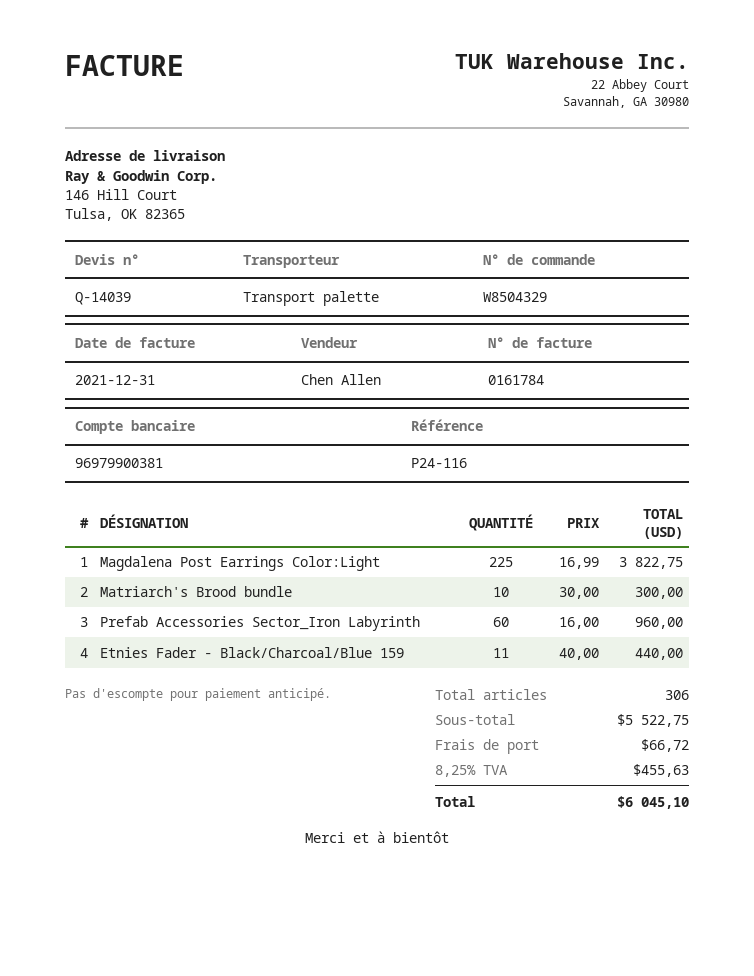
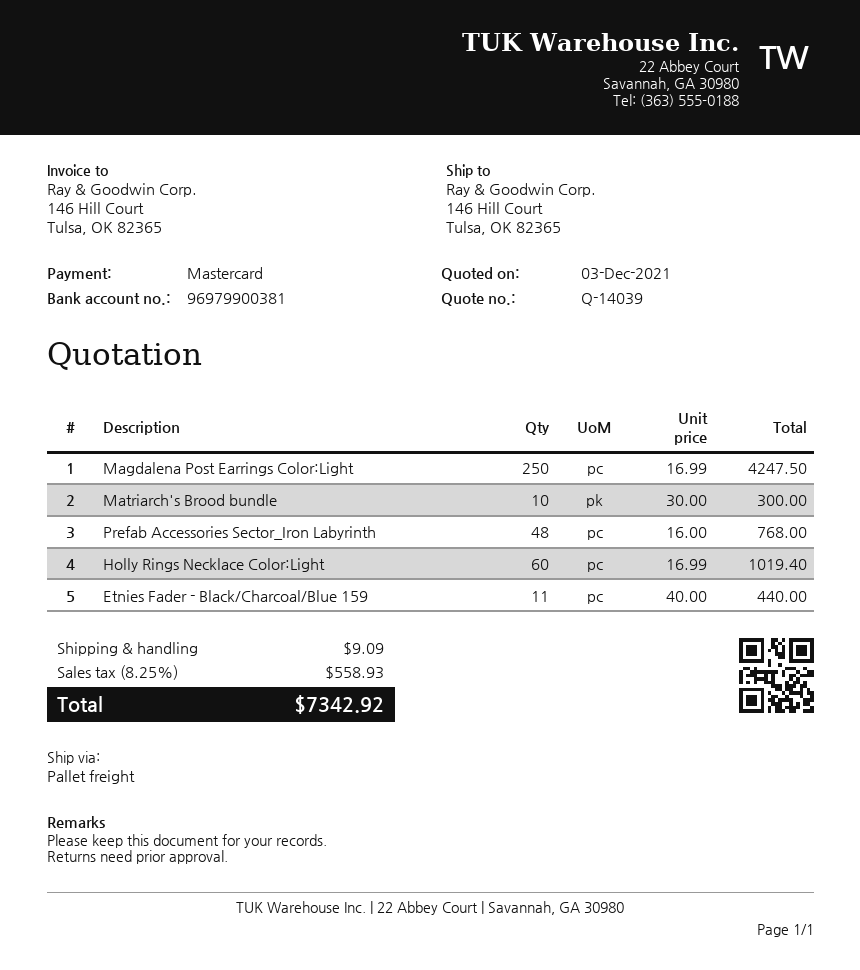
Magdalena Post Earrings Color:Light: 225 x 16.99 = 3822.75 -> 250 x 16.99 = 4247.50
Prefab Accessories Sector_Iron Labyrinth: 60 x 16.00 = 960.00 -> 48 x 16.00 = 768.00
Holly Rings Necklace Color:Light: none -> 60 x 16.99 = 1019.40
shipping: 66.72 -> 9.09
tax: 8.25% = 455.63 -> 8.25% = 558.93
total: 6045.10 -> 7342.92

